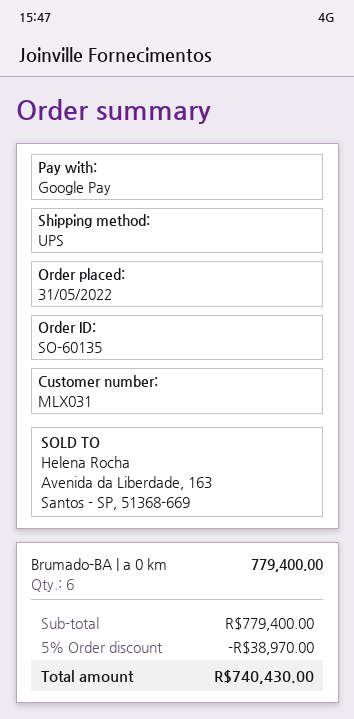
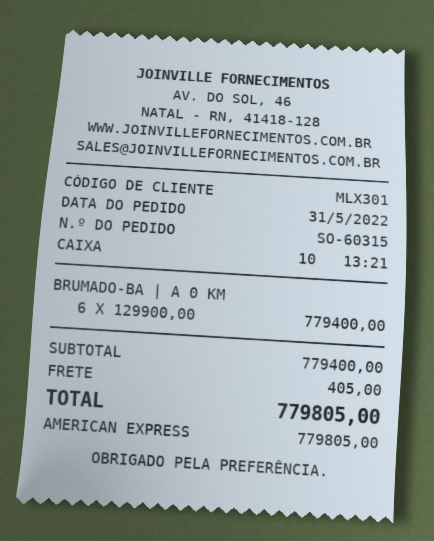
order number: SO-60135 -> SO-60315
customer number: MLX031 -> MLX301
payment method: Google Pay -> American Express
discount: 5% = 38970.00 -> none
shipping: none -> 405.00
total: 740430.00 -> 779805.00

